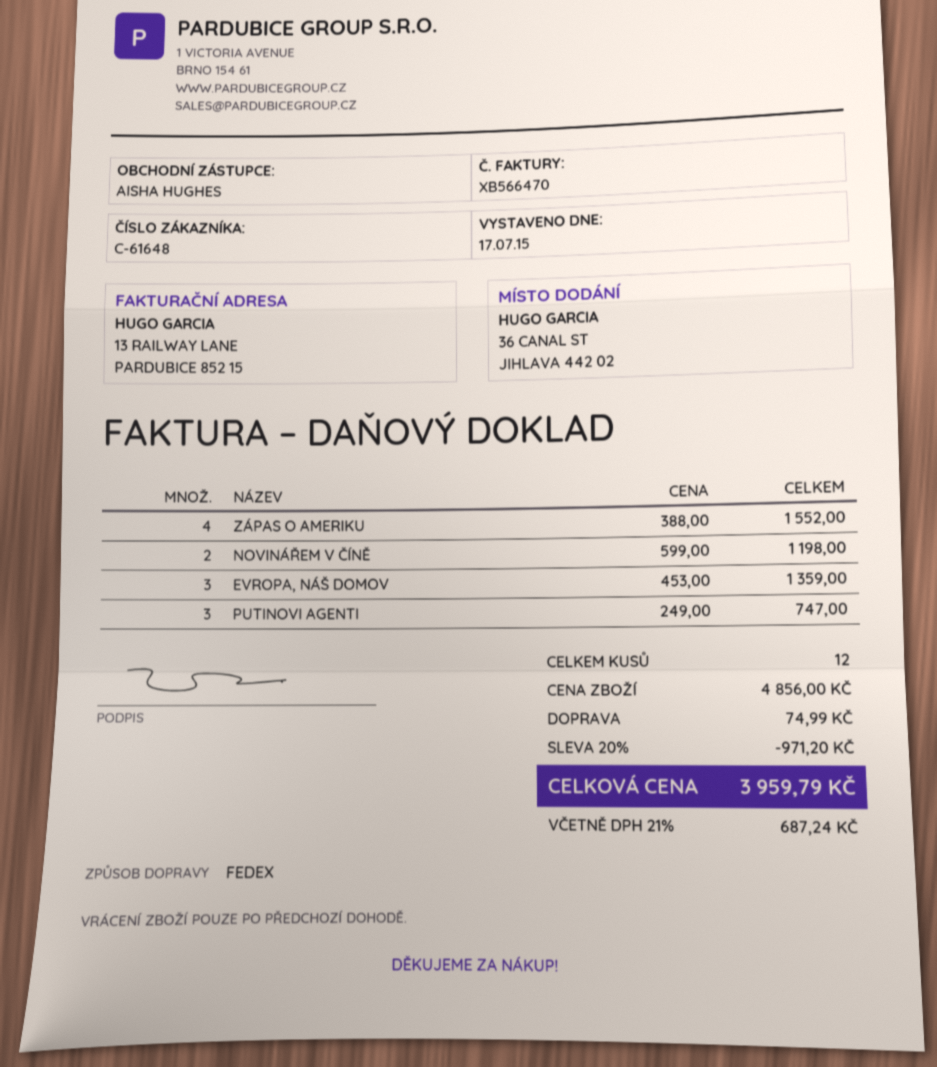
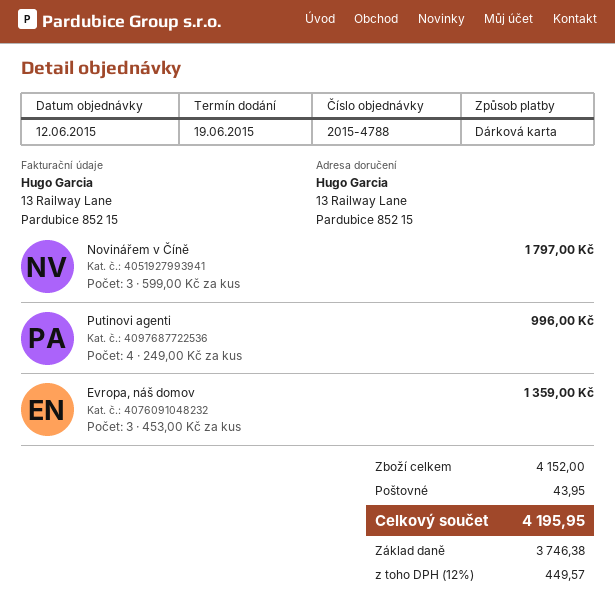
ship to: 36 CANAL ST, JIHLAVA 442 02 -> 13 Railway Lane, Pardubice 852 15
ZÁPAS O AMERIKU: 4 x 388.00 = 1552.00 -> none
NOVINÁŘEM V ČÍNĚ: 2 x 599.00 = 1198.00 -> 3 x 599.00 = 1797.00
PUTINOVI AGENTI: 3 x 249.00 = 747.00 -> 4 x 249.00 = 996.00
subtotal: 4856.00 -> 4152.00
discount: 20% = 971.20 -> none
shipping: 74.99 -> 43.95
tax: 21% = 687.24 -> 12% = 449.57
total: 3959.79 -> 4195.95

